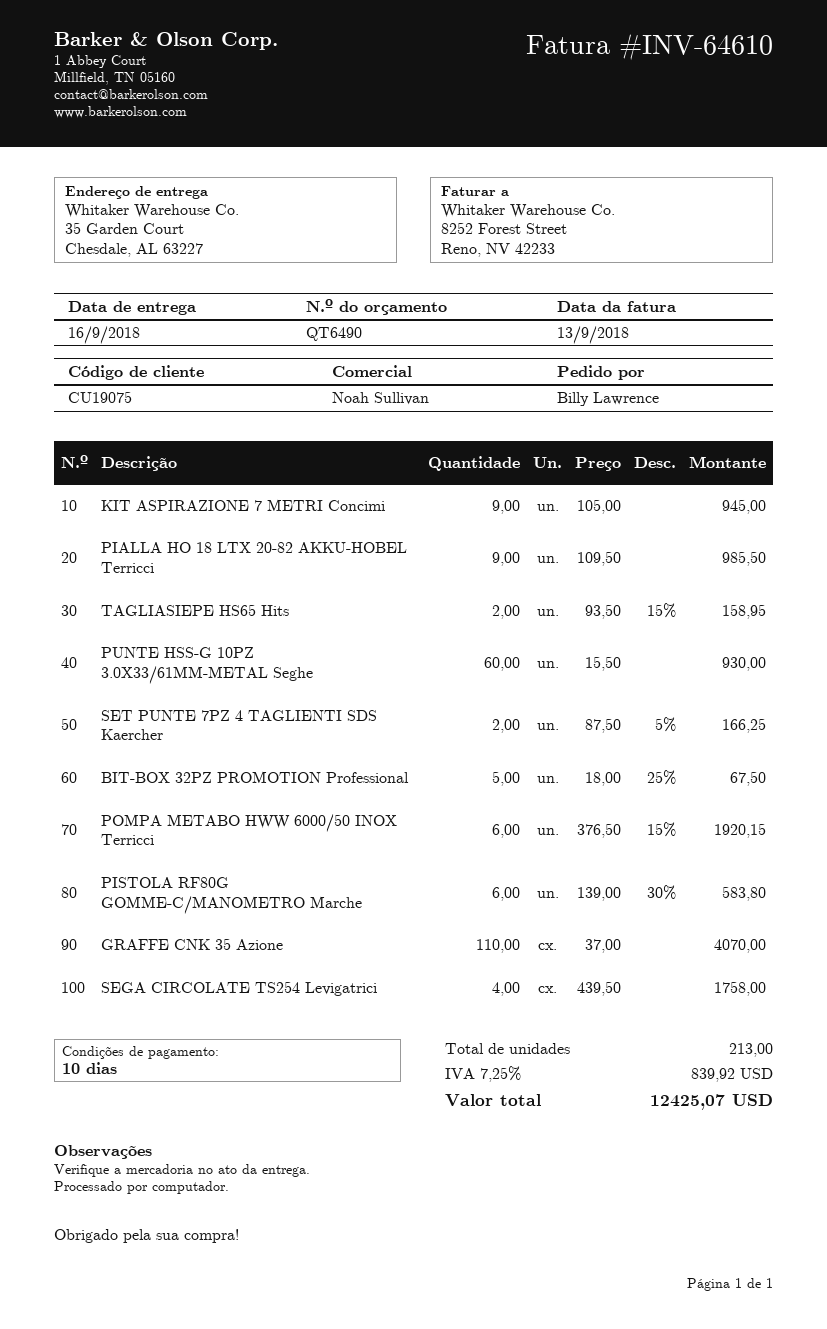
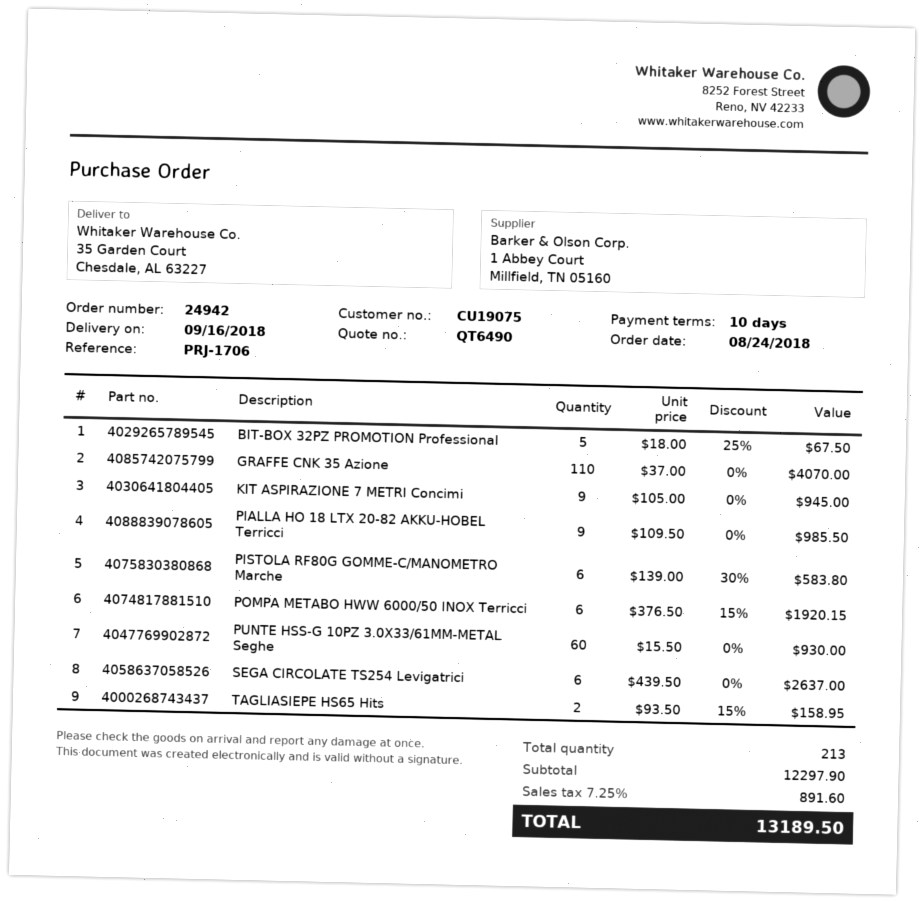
SET PUNTE 7PZ 4 TAGLIENTI SDS Kaercher: 2 x 87.50 - 5% = 166.25 -> none
SEGA CIRCOLATE TS254 Levigatrici: 4 x 439.50 = 1758.00 -> 6 x 439.50 = 2637.00
tax: 7.25% = 839.92 -> 7.25% = 891.60
total: 12425.07 -> 13189.50

